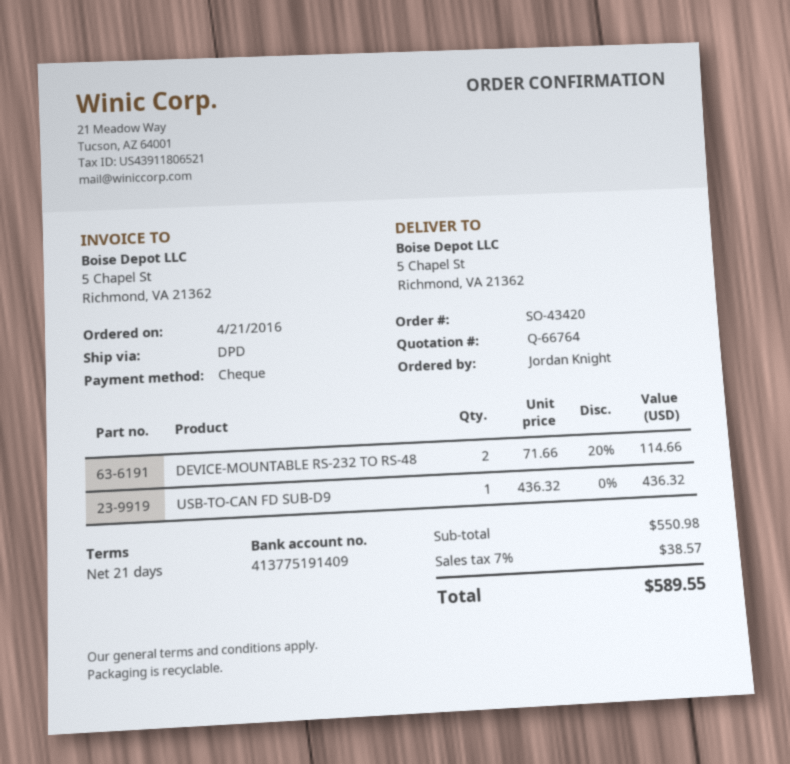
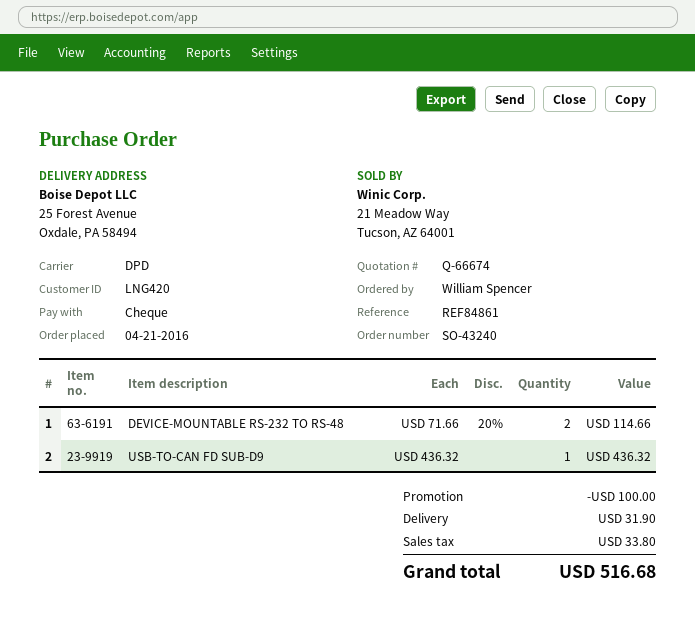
quote number: Q-66764 -> Q-66674
order number: SO-43420 -> SO-43240
ordered by: Jordan Knight -> William Spencer
ship to: 5 Chapel St, Richmond, VA 21362 -> 25 Forest Avenue, Oxdale, PA 58494
discount: none -> 100.00
shipping: none -> 31.90
tax: 38.57 -> 33.80
total: 589.55 -> 516.68

